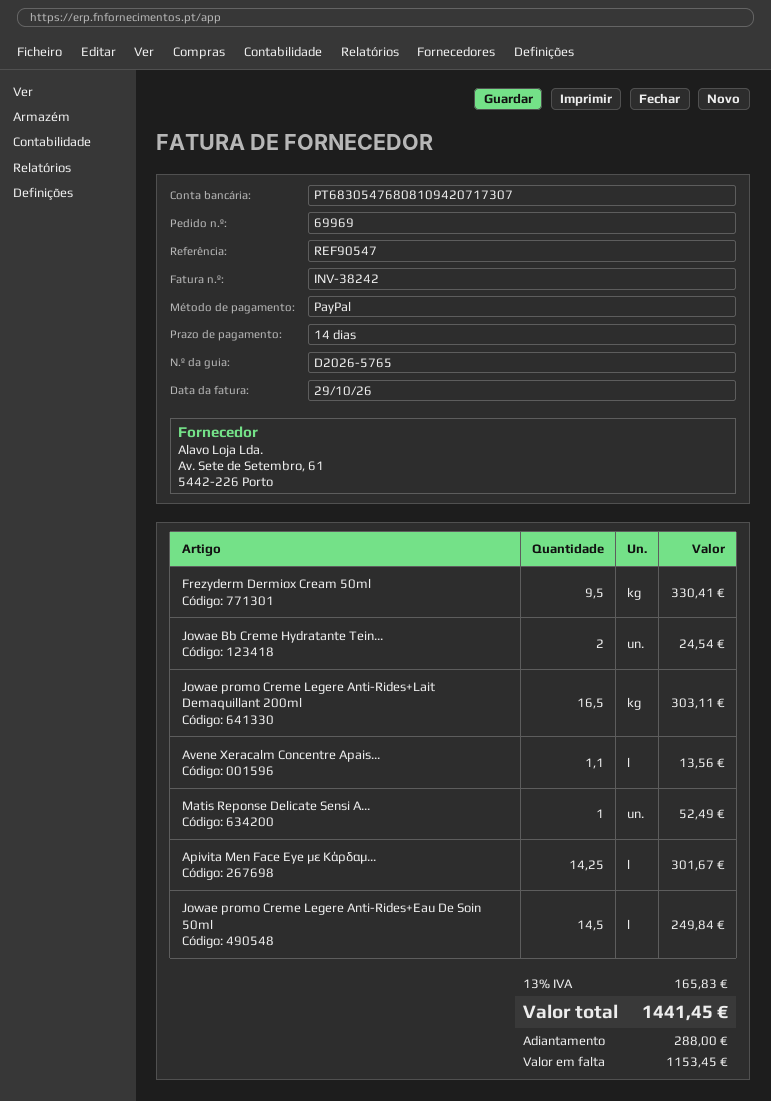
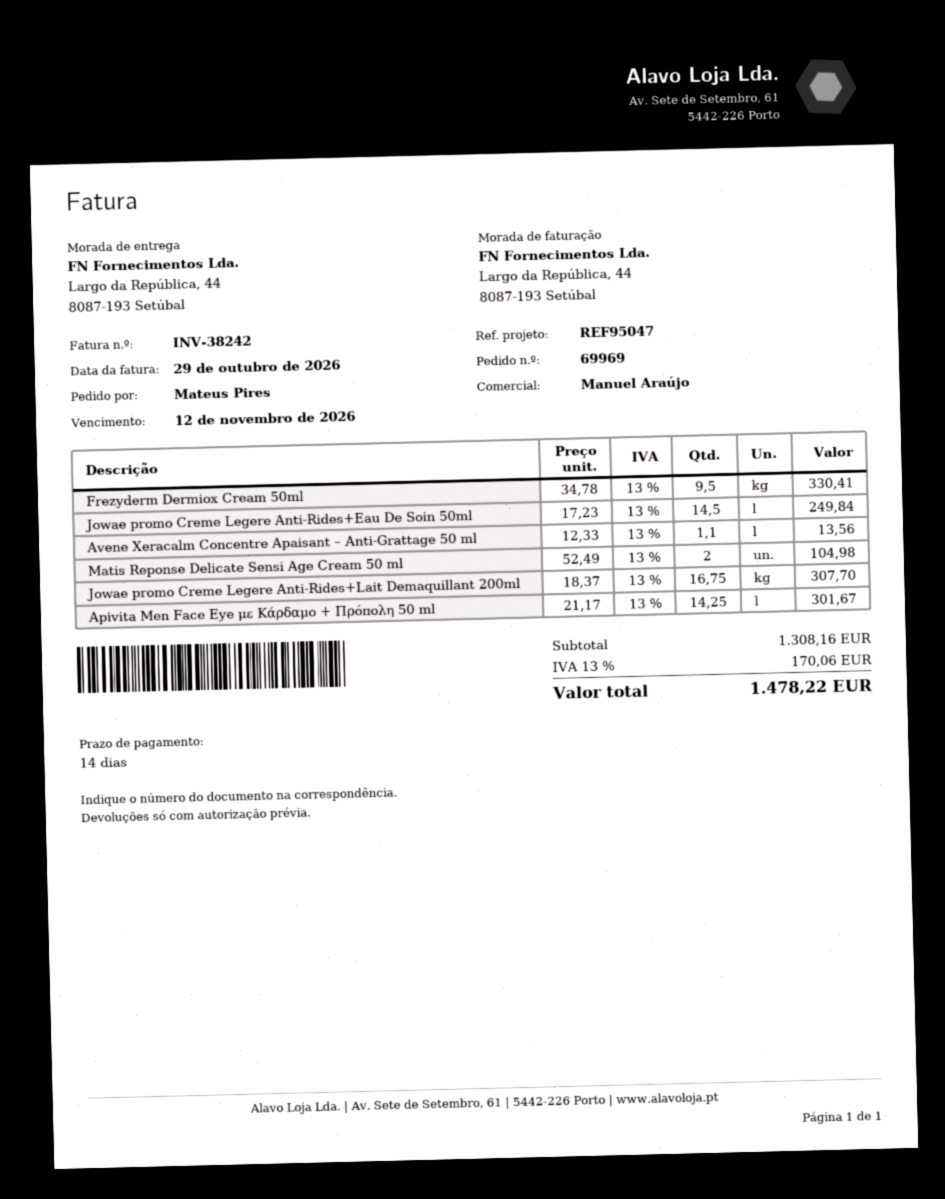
reference: REF90547 -> REF95047
Jowae Bb Creme Hydratante Tein...: 2 for 24.54 -> none
Jowae promo Creme Legere Anti-Rides+Lait Demaquillant 200ml: 16.5 for 303.11 -> 16.75 for 307.70
Matis Reponse Delicate Sensi A...: 1 for 52.49 -> 2 for 104.98
tax: 13% = 165.83 -> 13% = 170.06
total: 1441.45 -> 1478.22

